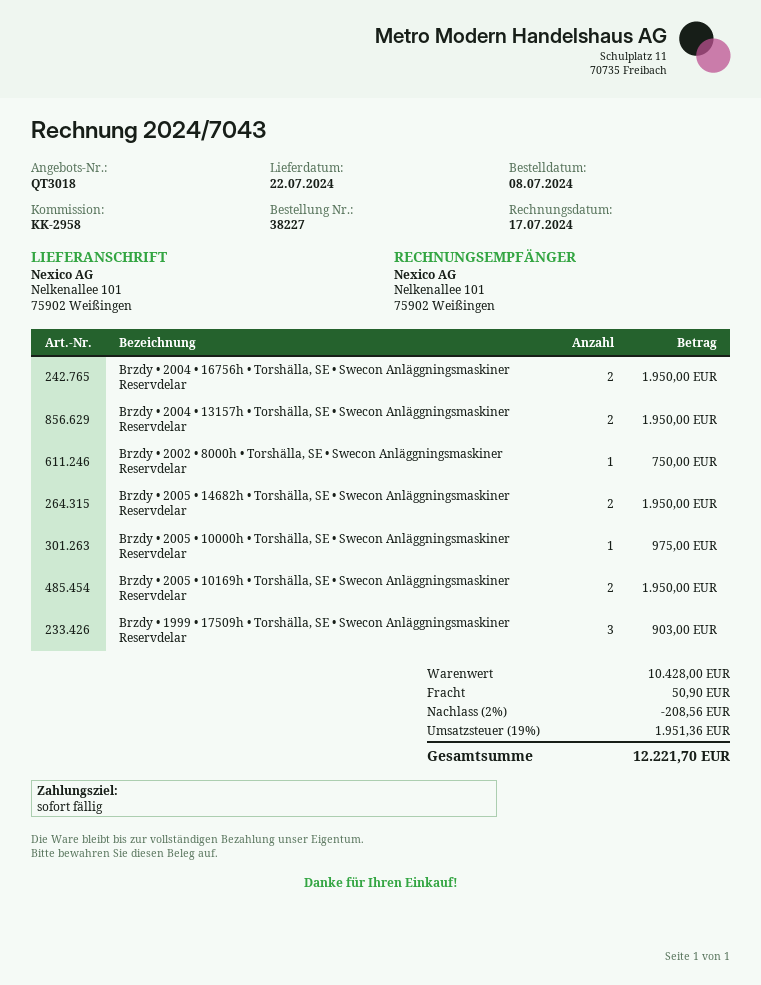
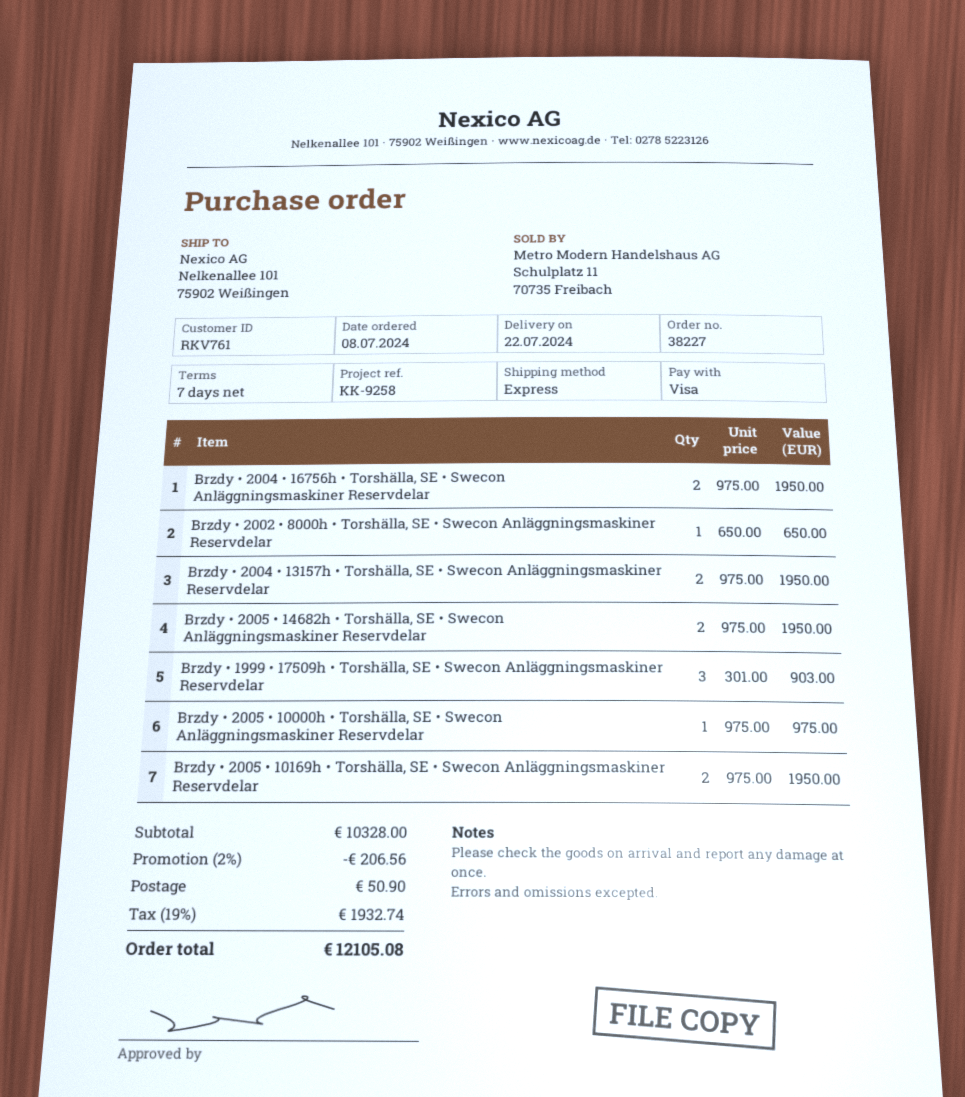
payment terms: on receipt -> 7 days
reference: KK-2958 -> KK-9258
Brzdy • 2002 • 8000h • Torshälla, SE • Swecon Anläggningsmaskiner Reservdelar: 1 for 750.00 -> 1 for 650.00
subtotal: 10428.00 -> 10328.00
discount: 2% = 208.56 -> 2% = 206.56
tax: 19% = 1951.36 -> 19% = 1932.74
total: 12221.70 -> 12105.08

